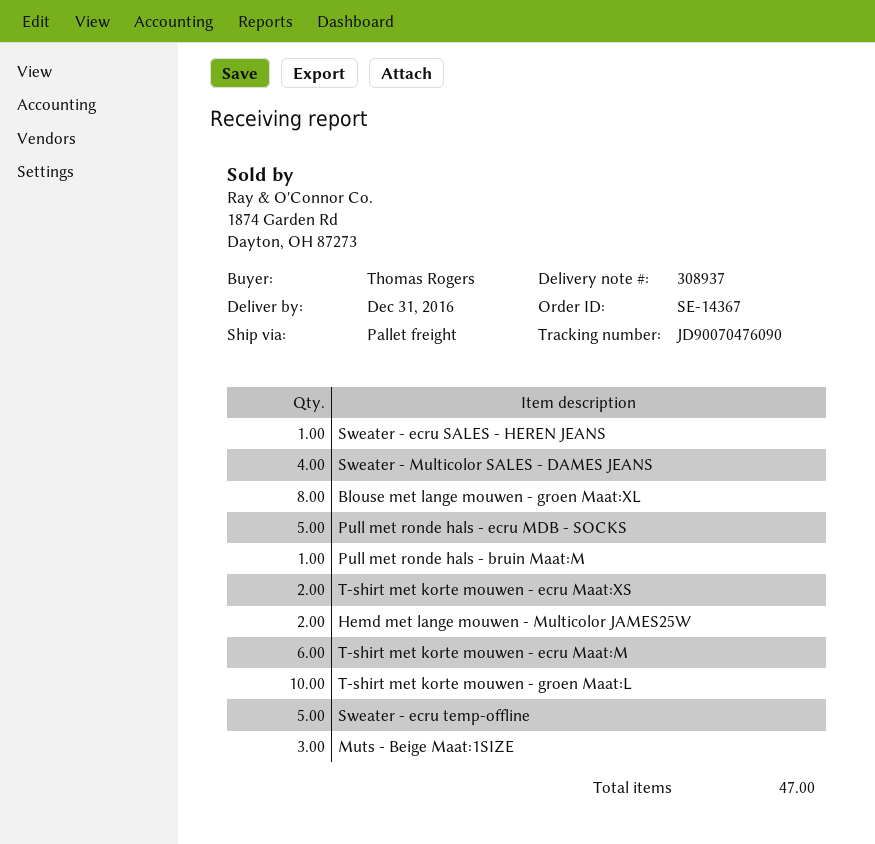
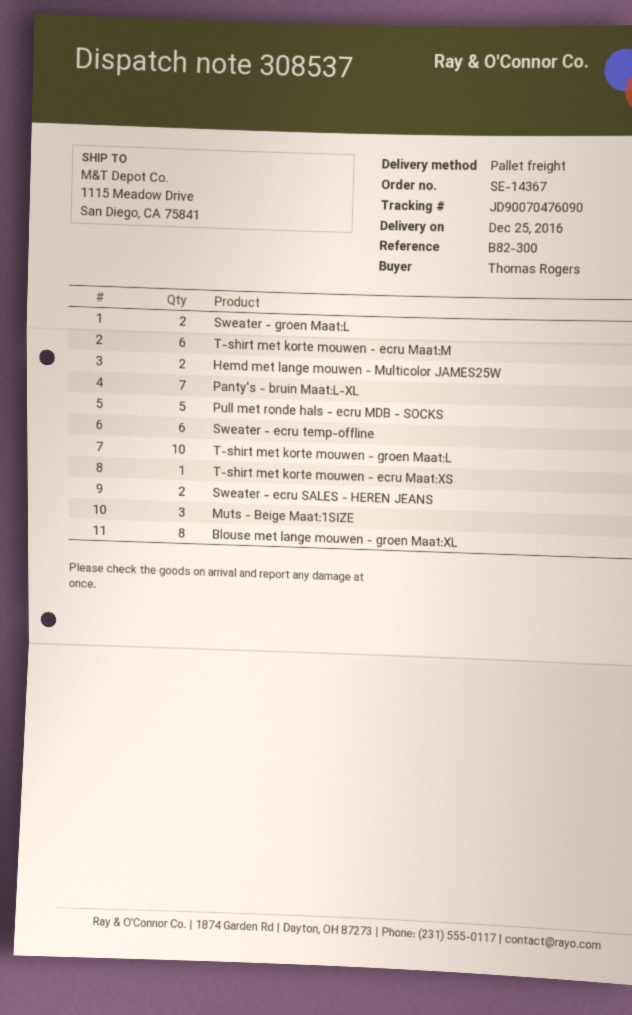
delivery note number: 308937 -> 308537
delivery date: 2016-12-31 -> 2016-12-25
Sweater - ecru SALES - HEREN JEANS: 1 -> 2
Sweater - Multicolor SALES - DAMES JEANS: 4 -> none
Pull met ronde hals - bruin Maat:M: 1 -> none
T-shirt met korte mouwen - ecru Maat:XS: 2 -> 1
Sweater - ecru temp-offline: 5 -> 6
Sweater - groen Maat:L: none -> 2
Panty's - bruin Maat:L-XL: none -> 7

